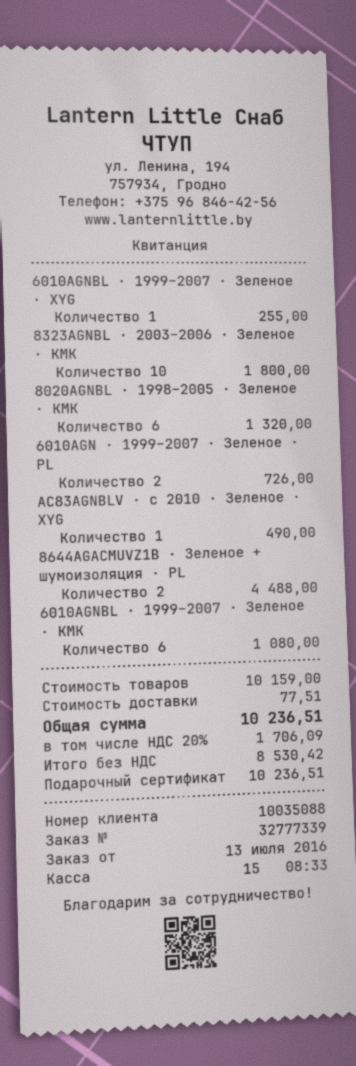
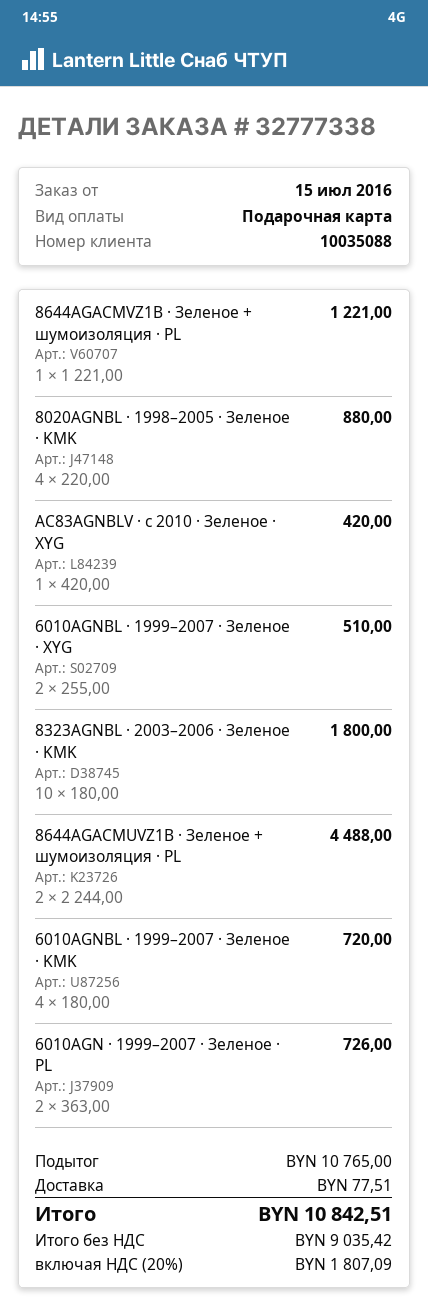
order number: 32777339 -> 32777338
order date: 2016-07-13 -> 2016-07-15
6010AGNBL · 1999–2007 · Зеленое · XYG: 1 for 255.00 -> 2 for 510.00
8020AGNBL · 1998–2005 · Зеленое · KMK: 6 for 1320.00 -> 4 for 880.00
AC83AGNBLV · с 2010 · Зеленое · XYG: 1 for 490.00 -> 1 for 420.00
6010AGNBL · 1999–2007 · Зеленое · KMK: 6 for 1080.00 -> 4 for 720.00
8644AGACMVZ1B · Зеленое + шумоизоляция · PL: none -> 1 for 1221.00
subtotal: 10159.00 -> 10765.00
net: 8530.42 -> 9035.42
tax: 20% = 1706.09 -> 20% = 1807.09
total: 10236.51 -> 10842.51

